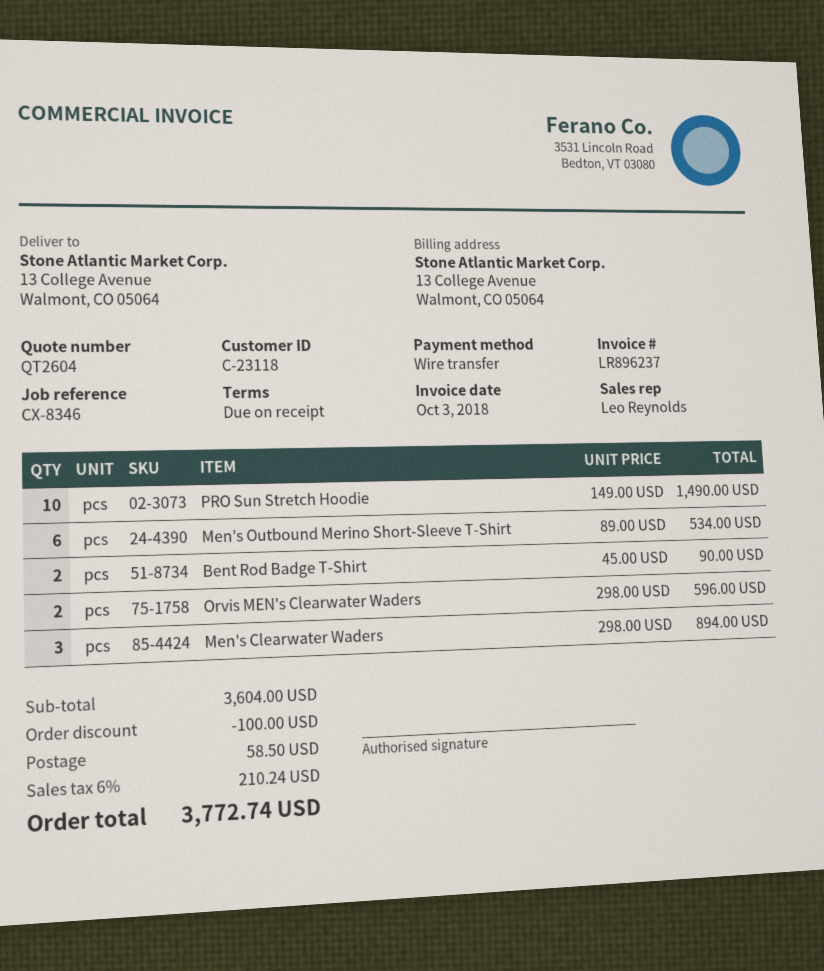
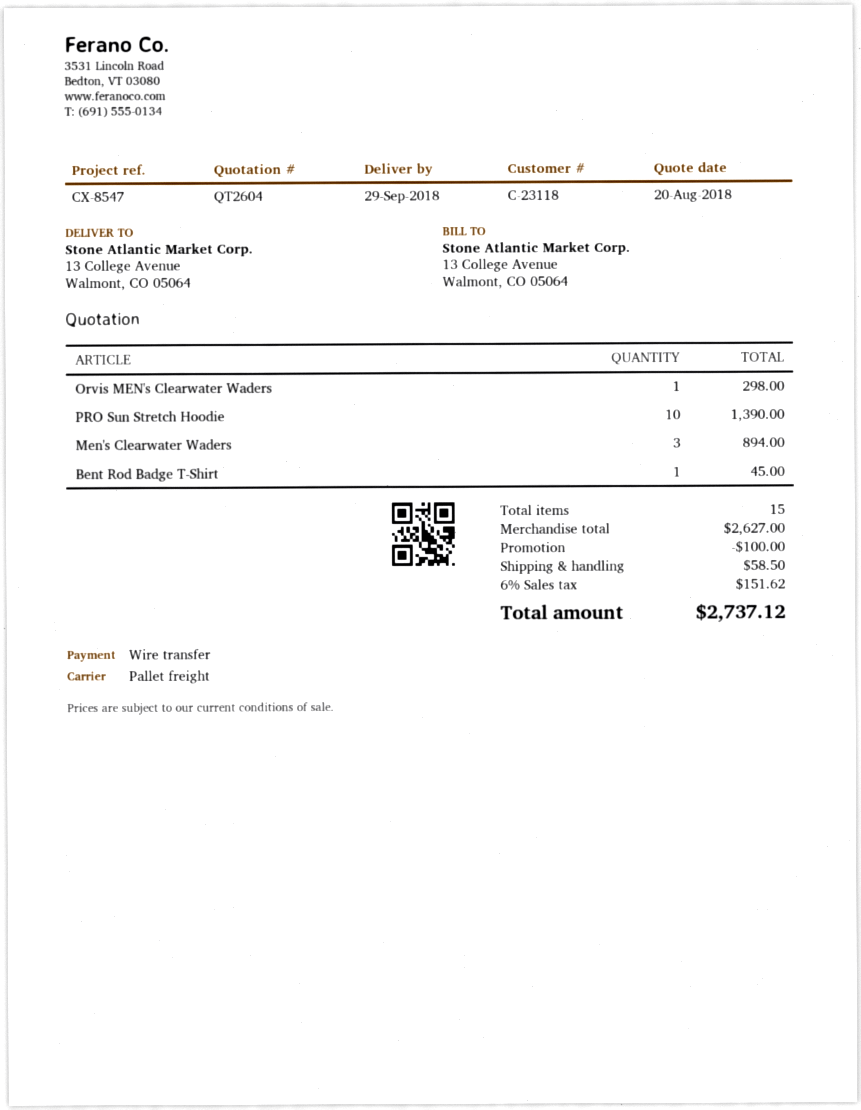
reference: CX-8346 -> CX-8547
PRO Sun Stretch Hoodie: 10 for 1490.00 -> 10 for 1390.00
Men's Outbound Merino Short-Sleeve T-Shirt: 6 for 534.00 -> none
Bent Rod Badge T-Shirt: 2 for 90.00 -> 1 for 45.00
Orvis MEN's Clearwater Waders: 2 for 596.00 -> 1 for 298.00
subtotal: 3604.00 -> 2627.00
tax: 6% = 210.24 -> 6% = 151.62
total: 3772.74 -> 2737.12

